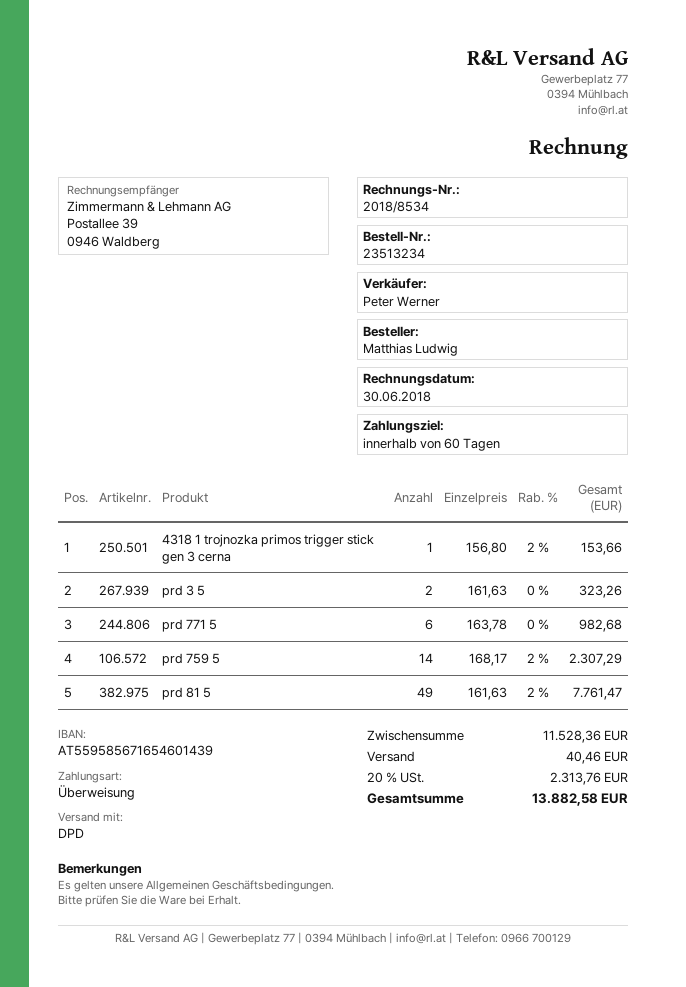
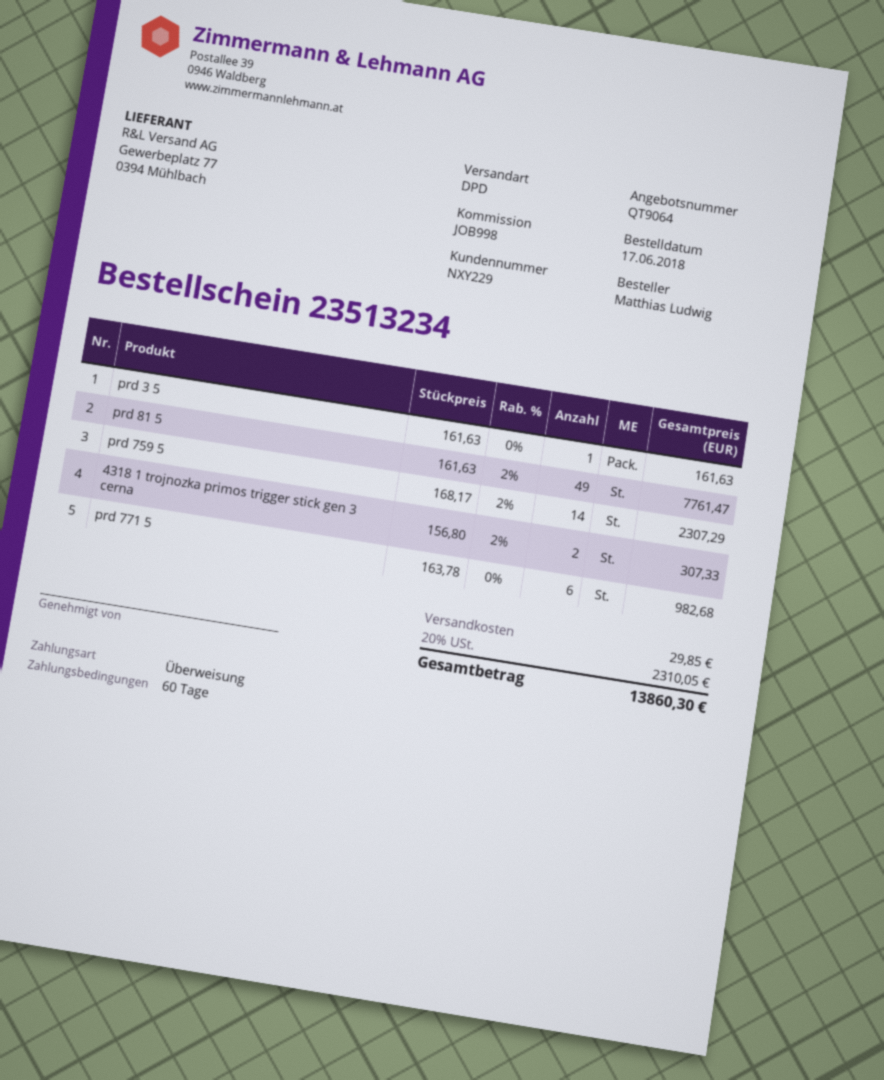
4318 1 trojnozka primos trigger stick gen 3 cerna: 1 x 156.80 - 2% = 153.66 -> 2 x 156.80 - 2% = 307.33
prd 3 5: 2 x 161.63 = 323.26 -> 1 x 161.63 = 161.63
shipping: 40.46 -> 29.85
tax: 20% = 2313.76 -> 20% = 2310.05
total: 13882.58 -> 13860.30

